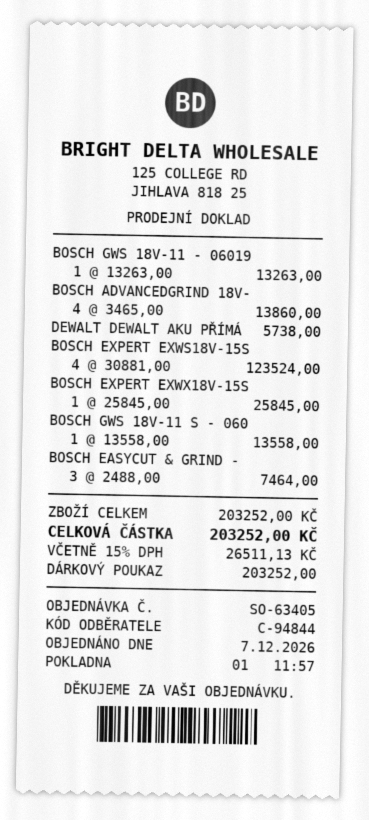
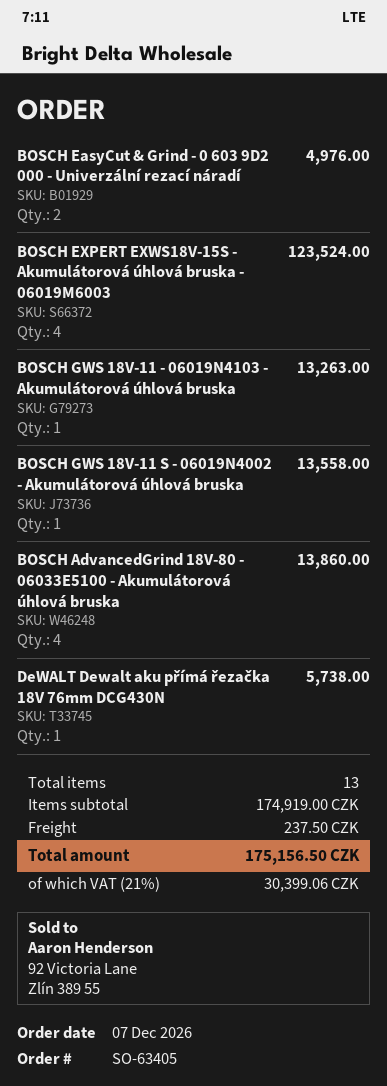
BOSCH EXPERT EXWX18V-15S: 1 for 25845.00 -> none
BOSCH EASYCUT & GRIND -: 3 for 7464.00 -> 2 for 4976.00
subtotal: 203252.00 -> 174919.00
shipping: none -> 237.50
tax: 15% = 26511.13 -> 21% = 30399.06
total: 203252.00 -> 175156.50

